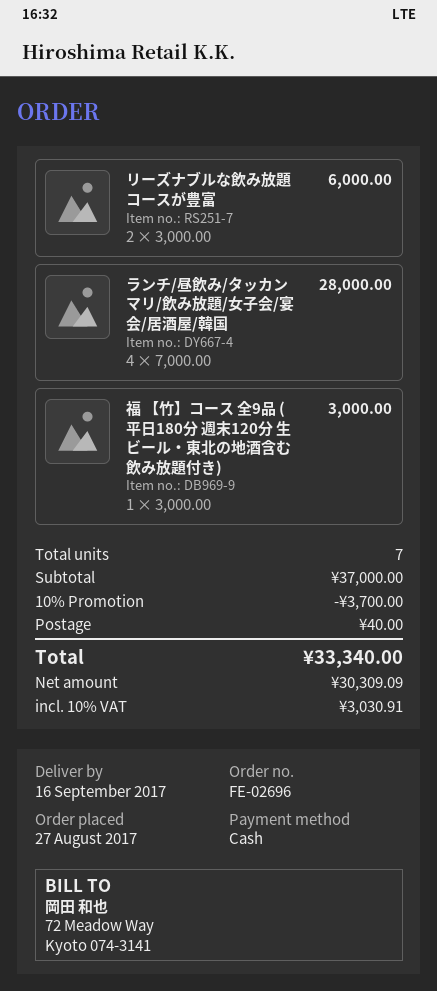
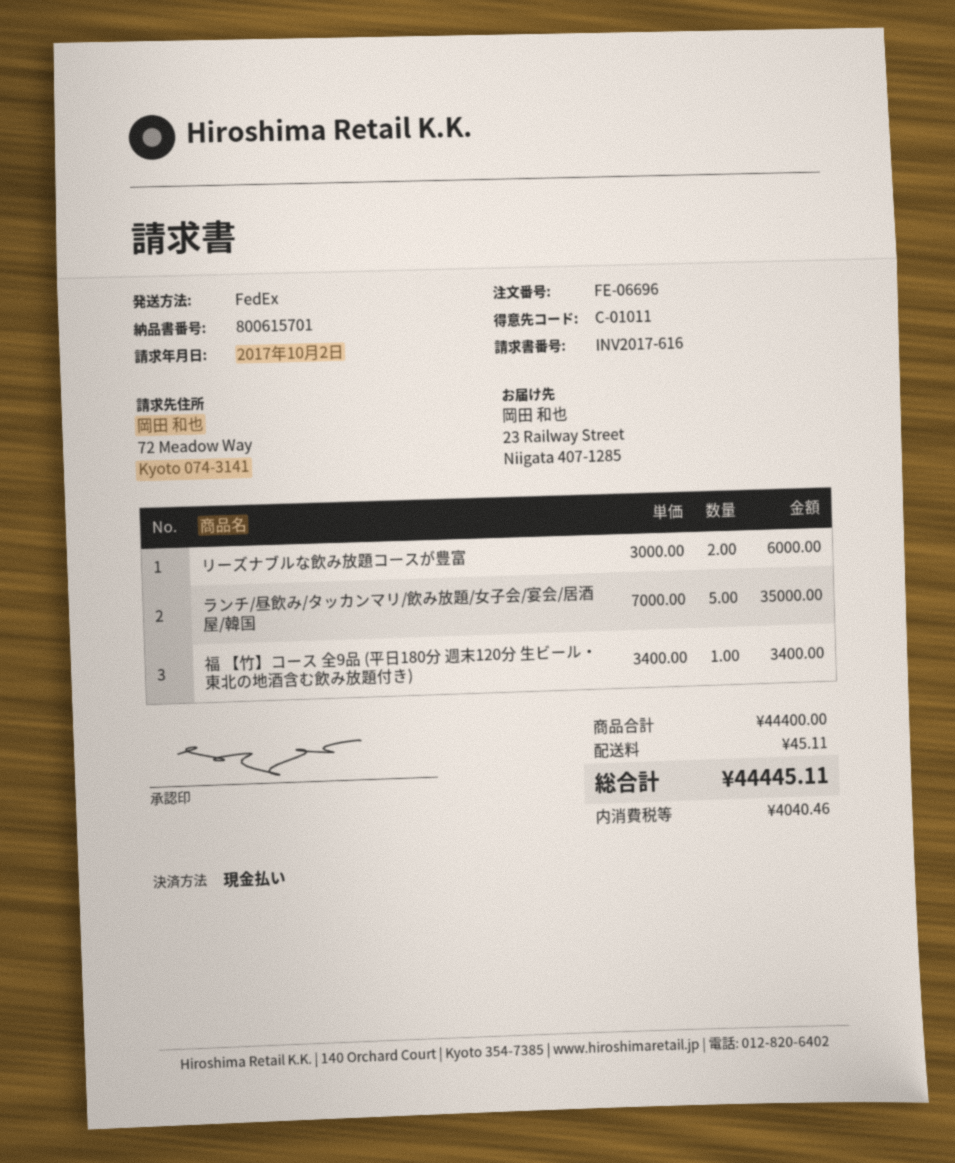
order number: FE-02696 -> FE-06696
ランチ/昼飲み/タッカンマリ/飲み放題/女子会/宴会/居酒屋/韓国: 4 x 7000.00 = 28000.00 -> 5 x 7000.00 = 35000.00
福 【竹】コース 全9品 (平日180分 週末120分 生ビール・東北の地酒含む飲み放題付き): 1 x 3000.00 = 3000.00 -> 1 x 3400.00 = 3400.00
subtotal: 37000.00 -> 44400.00
discount: 10% = 3700.00 -> none
shipping: 40.00 -> 45.11
tax: 3030.91 -> 4040.46
total: 33340.00 -> 44445.11

